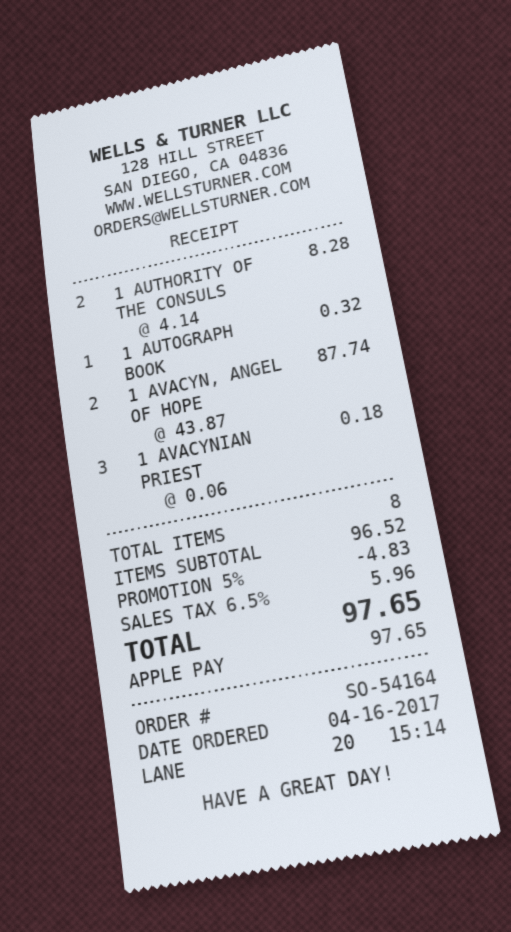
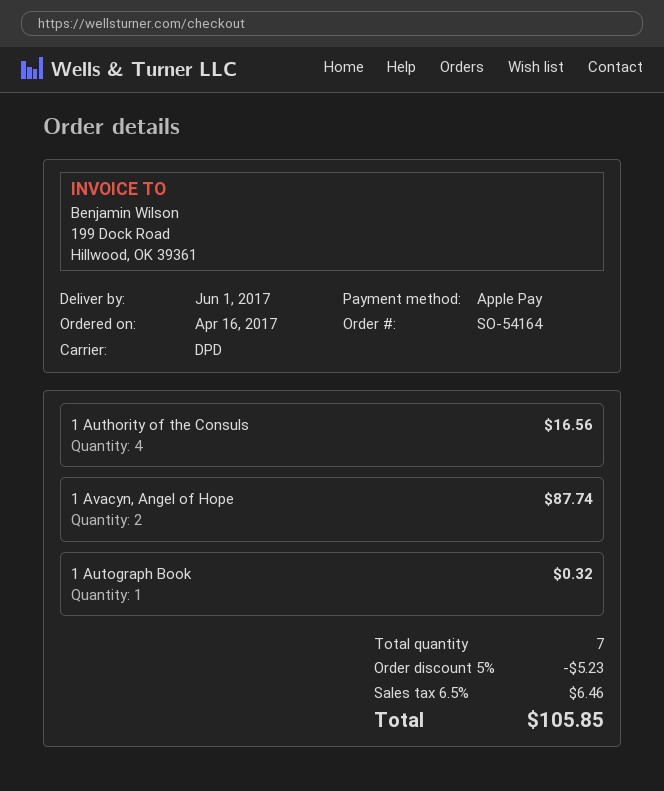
1 AUTHORITY OF THE CONSULS: 2 for 8.28 -> 4 for 16.56
1 AVACYNIAN PRIEST: 3 for 0.18 -> none
total quantity: 8 -> 7
discount: 5% = 4.83 -> 5% = 5.23
tax: 6.5% = 5.96 -> 6.5% = 6.46
total: 97.65 -> 105.85

